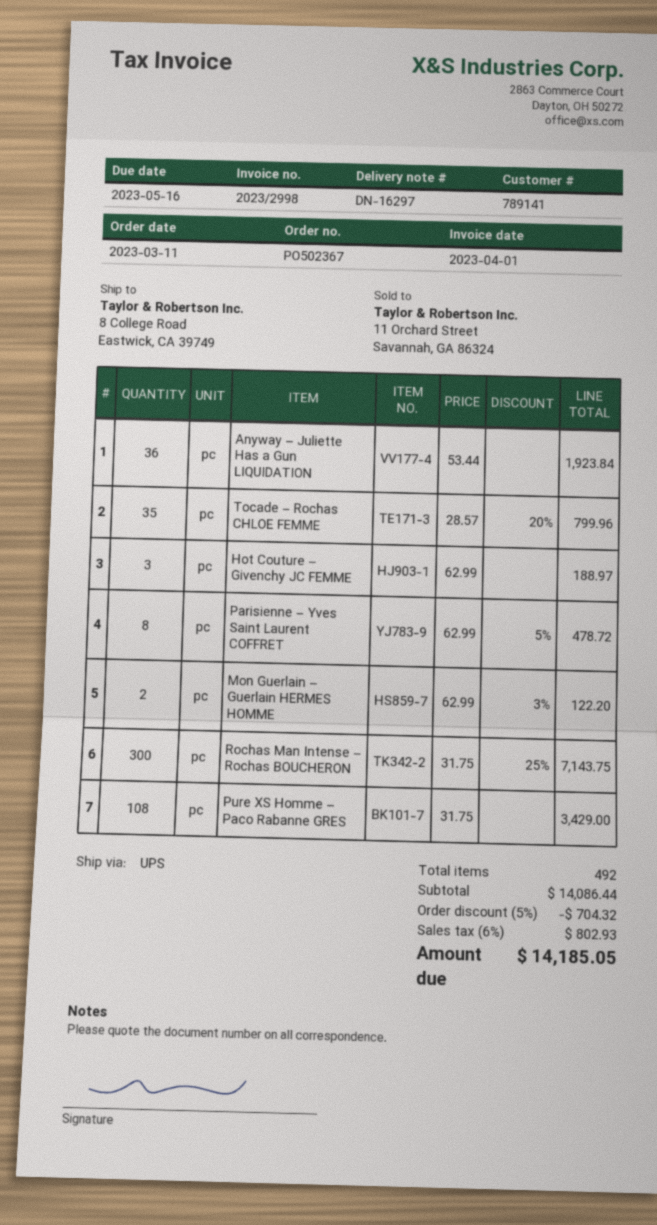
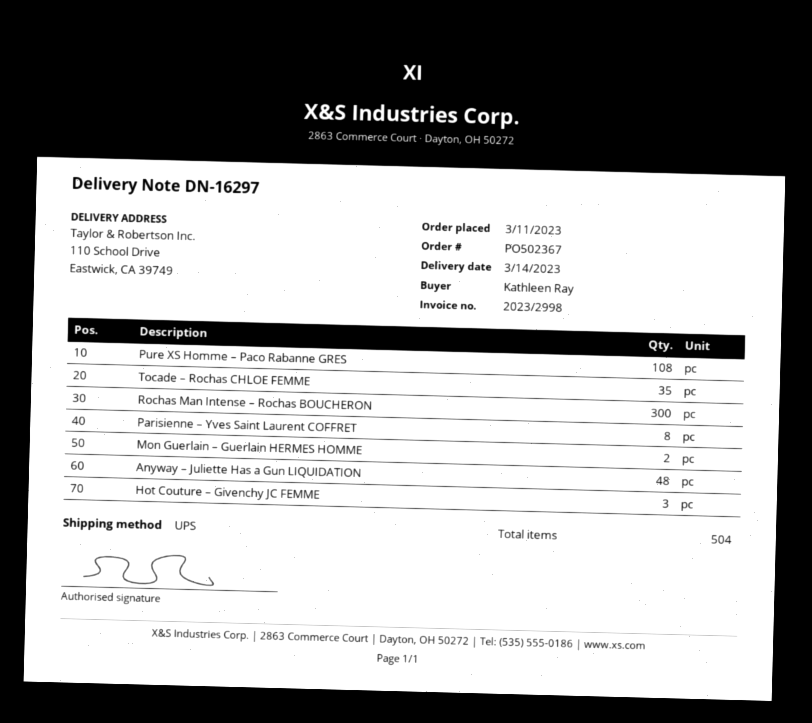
ship to: 8 College Road, Eastwick, CA 39749 -> 110 School Drive, Eastwick, CA 39749
Anyway – Juliette Has a Gun LIQUIDATION: 36 -> 48
total quantity: 492 -> 504

